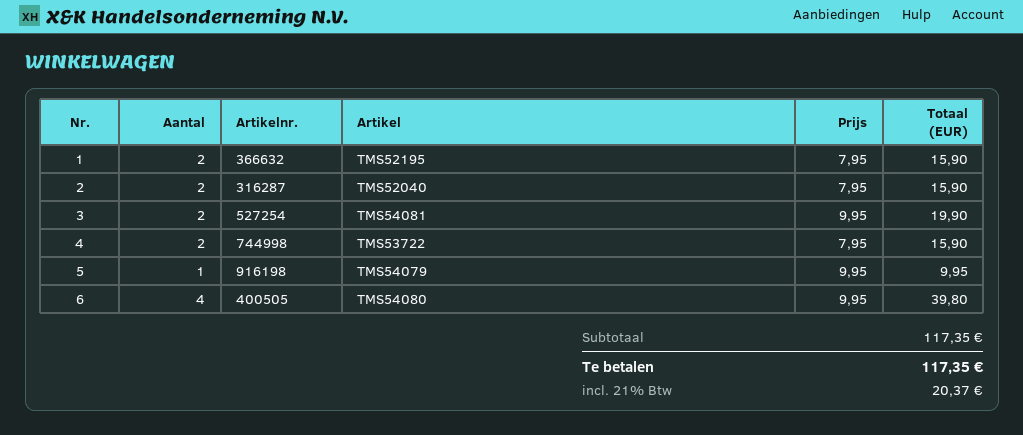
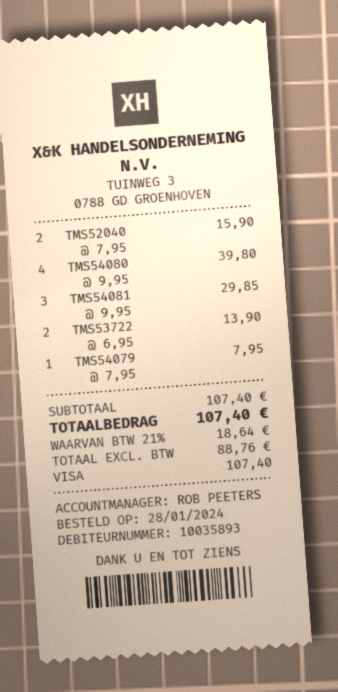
TMS52195: 2 x 7.95 = 15.90 -> none
TMS54081: 2 x 9.95 = 19.90 -> 3 x 9.95 = 29.85
TMS53722: 2 x 7.95 = 15.90 -> 2 x 6.95 = 13.90
TMS54079: 1 x 9.95 = 9.95 -> 1 x 7.95 = 7.95
subtotal: 117.35 -> 107.40
tax: 21% = 20.37 -> 21% = 18.64
total: 117.35 -> 107.40

